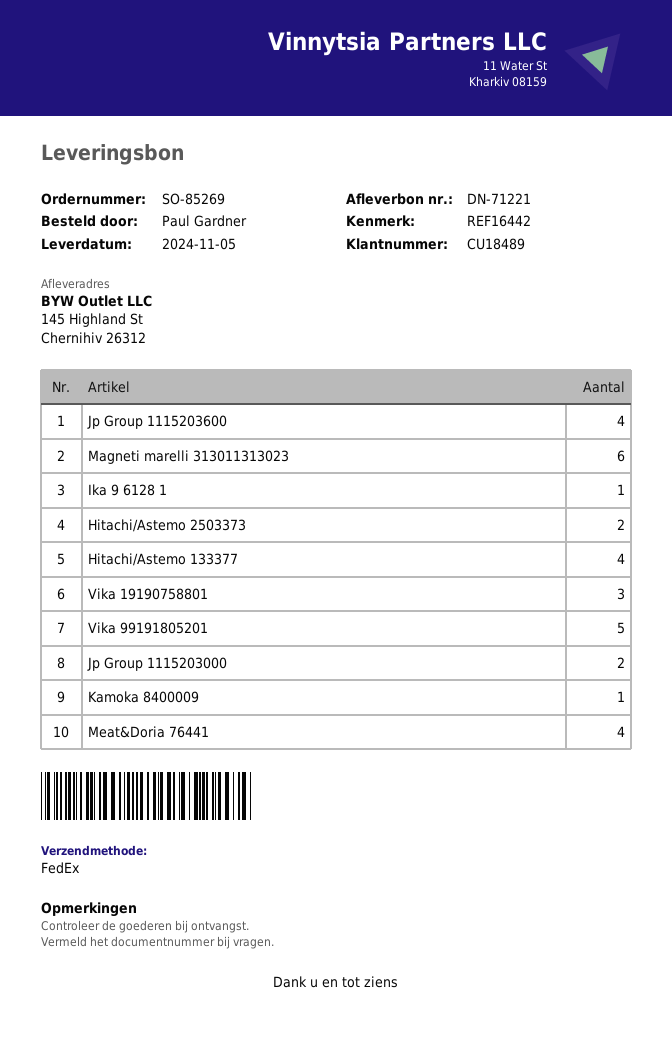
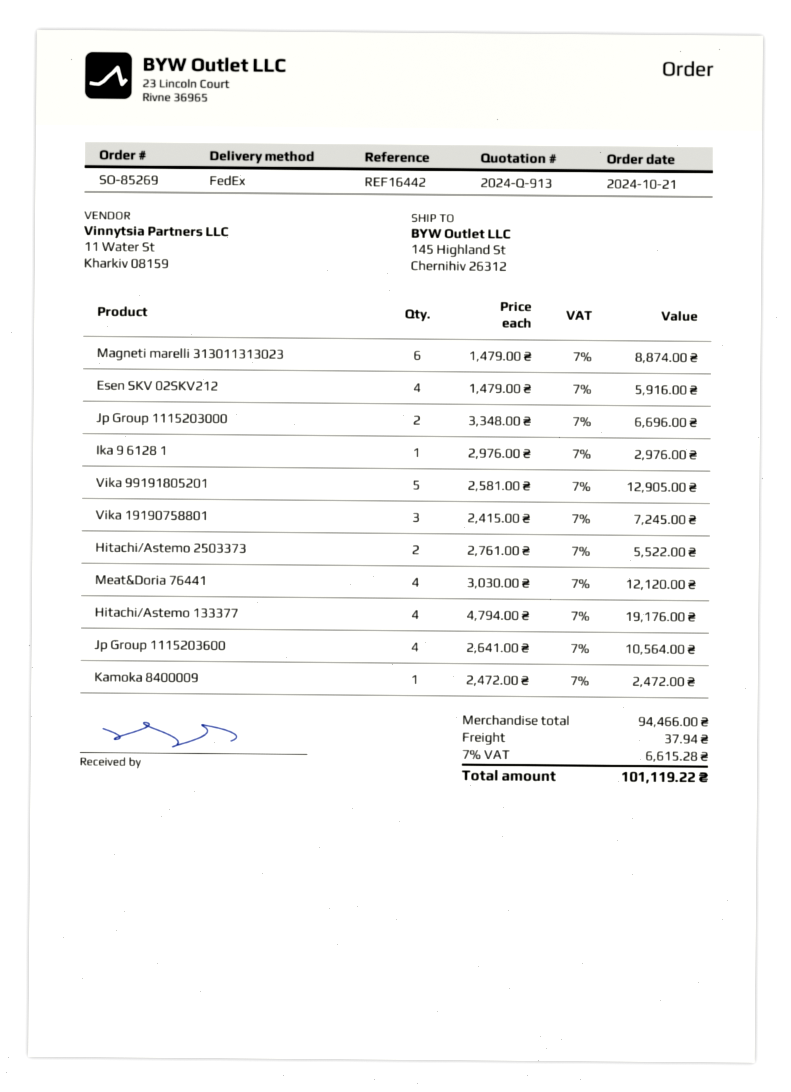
Esen SKV 02SKV212: none -> 4

